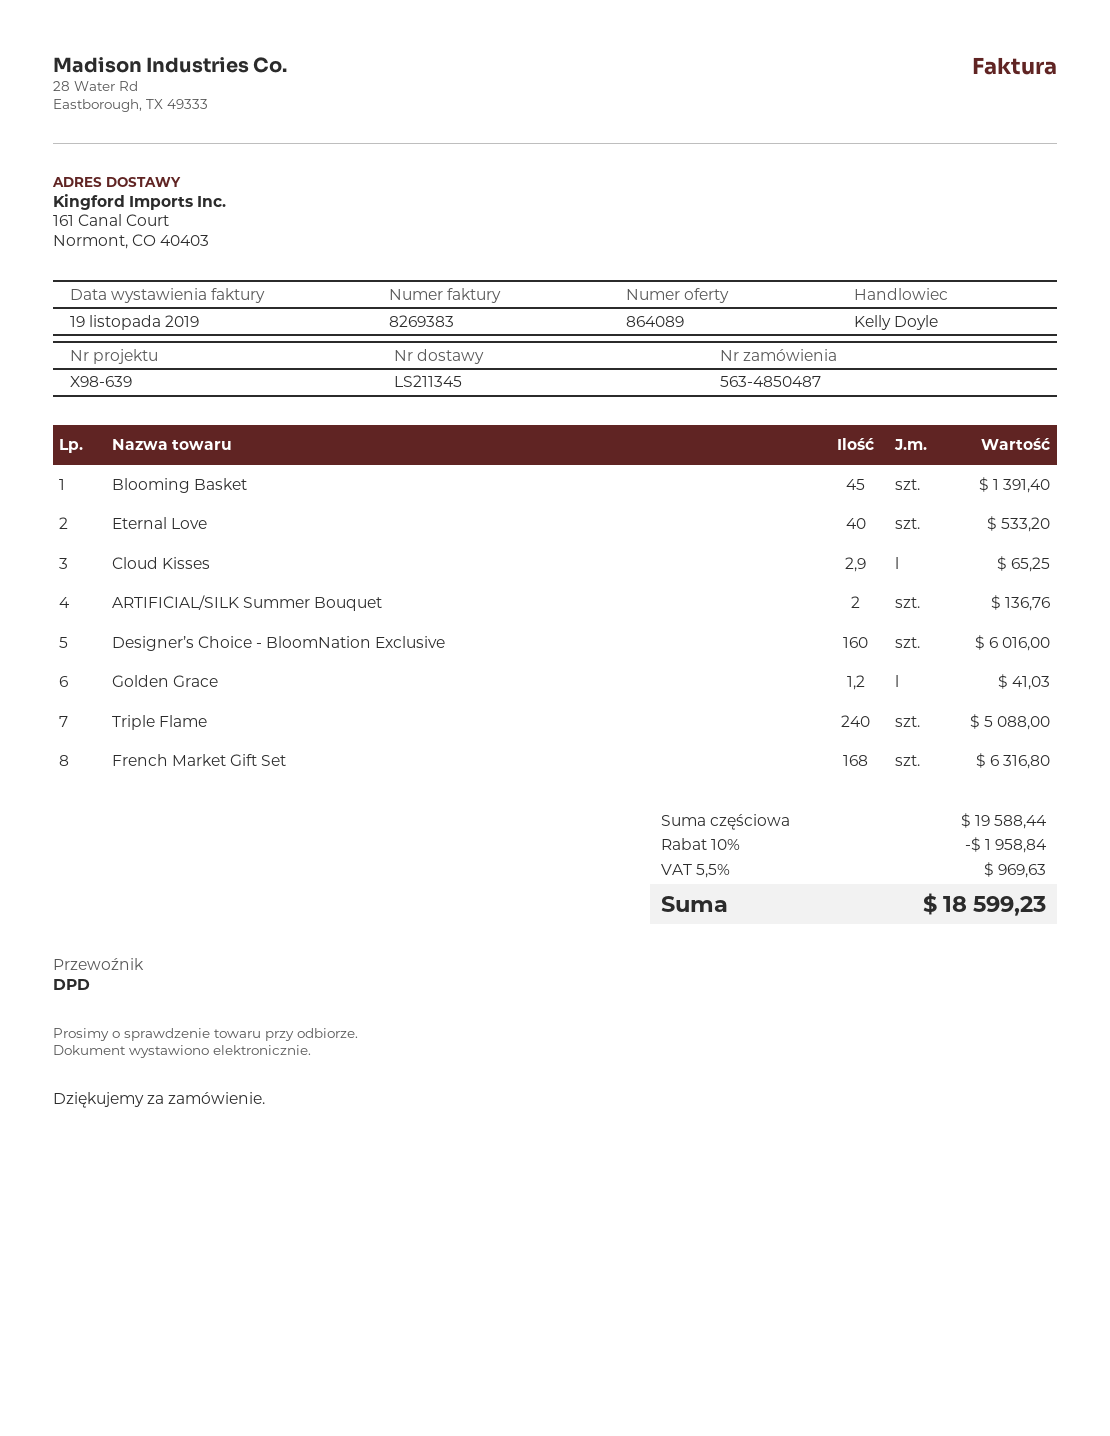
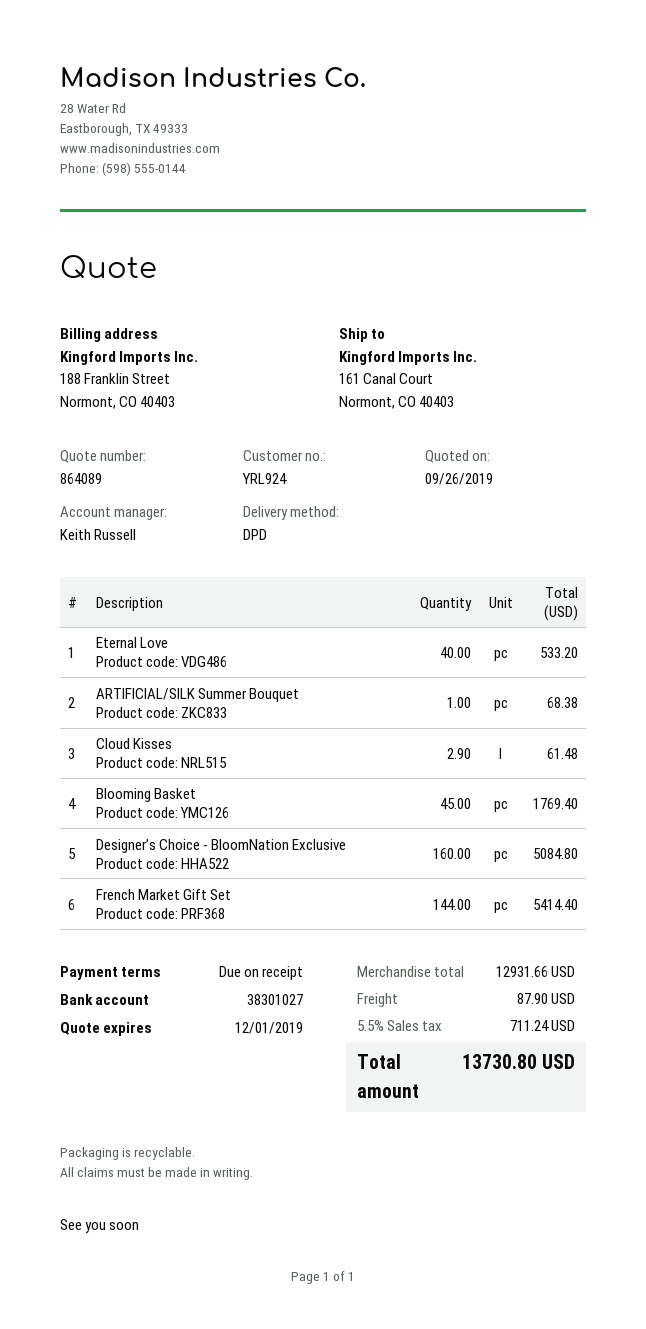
sales rep: Kelly Doyle -> Keith Russell
Blooming Basket: 45 for 1391.40 -> 45 for 1769.40
Cloud Kisses: 2.9 for 65.25 -> 2.9 for 61.48
ARTIFICIAL/SILK Summer Bouquet: 2 for 136.76 -> 1 for 68.38
Designer’s Choice - BloomNation Exclusive: 160 for 6016.00 -> 160 for 5084.80
Golden Grace: 1.2 for 41.03 -> none
Triple Flame: 240 for 5088.00 -> none
French Market Gift Set: 168 for 6316.80 -> 144 for 5414.40
subtotal: 19588.44 -> 12931.66
discount: 10% = 1958.84 -> none
shipping: none -> 87.90
tax: 5.5% = 969.63 -> 5.5% = 711.24
total: 18599.23 -> 13730.80

